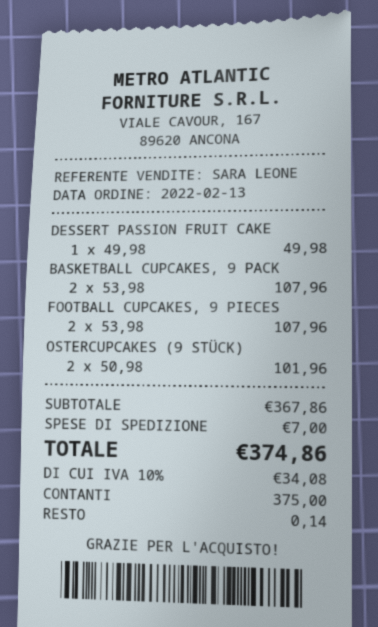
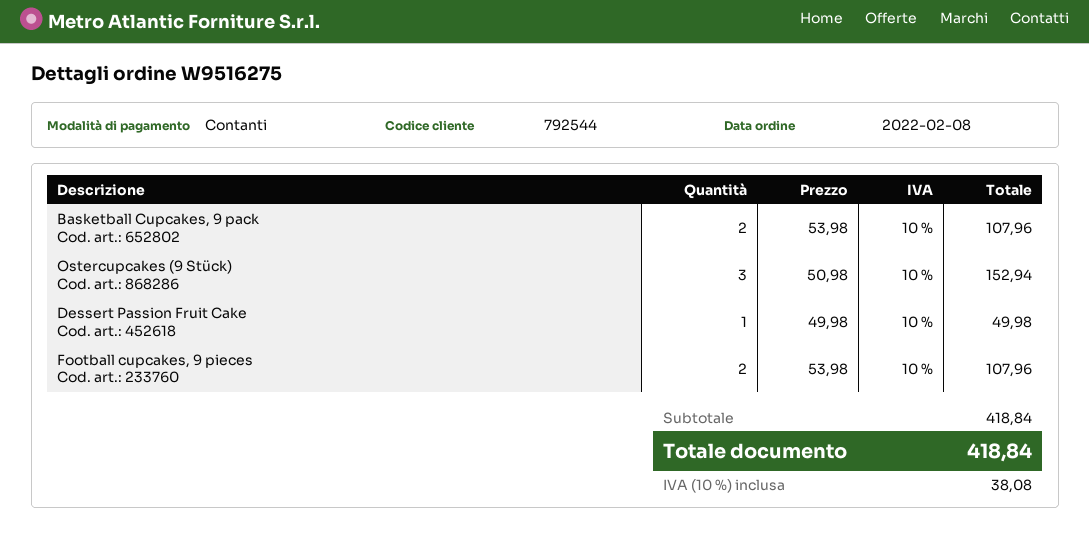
order date: 2022-02-13 -> 2022-02-08
OSTERCUPCAKES (9 STÜCK): 2 x 50.98 = 101.96 -> 3 x 50.98 = 152.94
subtotal: 367.86 -> 418.84
shipping: 7.00 -> none
tax: 10% = 34.08 -> 10% = 38.08
total: 374.86 -> 418.84

